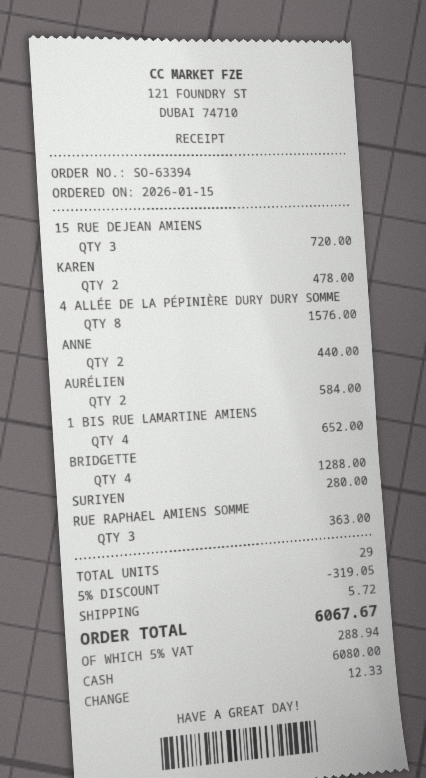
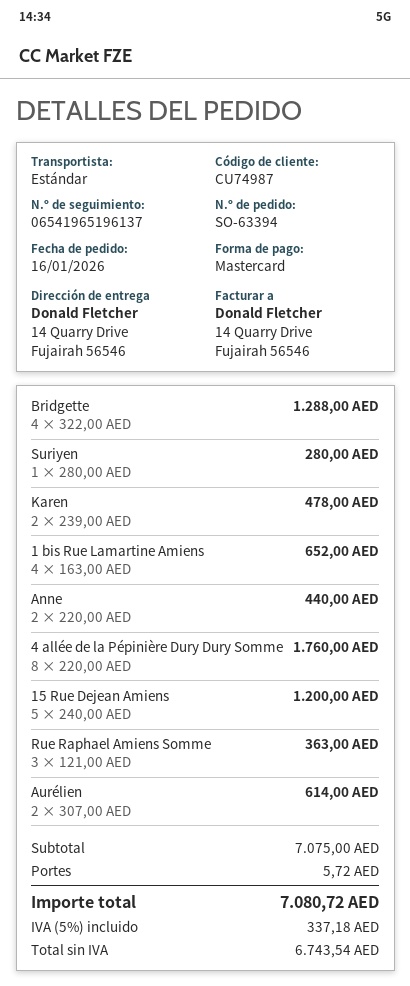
order date: 2026-01-15 -> 2026-01-16
payment method: cash -> Mastercard
15 RUE DEJEAN AMIENS: 3 for 720.00 -> 5 for 1200.00
4 ALLÉE DE LA PÉPINIÈRE DURY DURY SOMME: 8 for 1576.00 -> 8 for 1760.00
AURÉLIEN: 2 for 584.00 -> 2 for 614.00
discount: 5% = 319.05 -> none
tax: 5% = 288.94 -> 5% = 337.18
total: 6067.67 -> 7080.72

